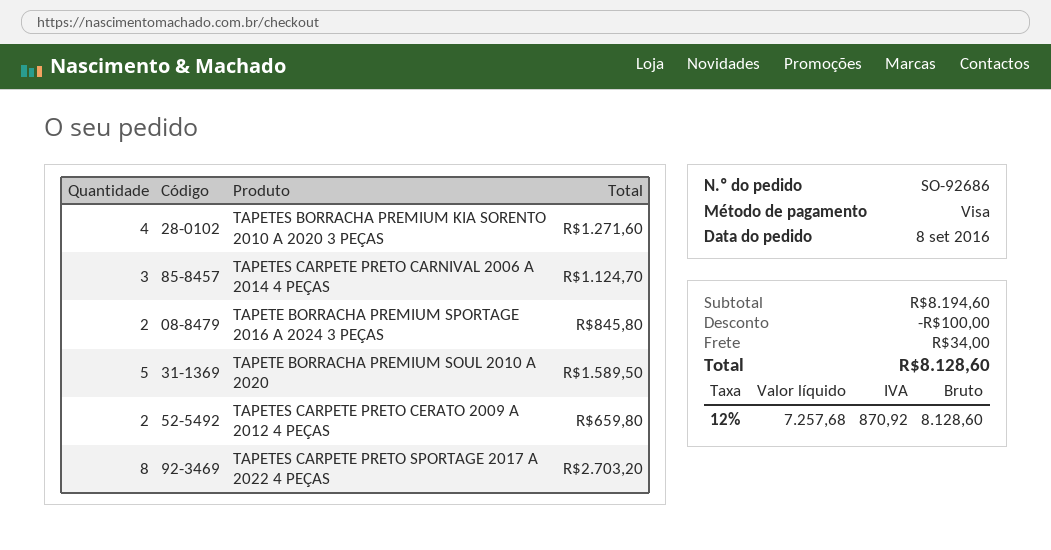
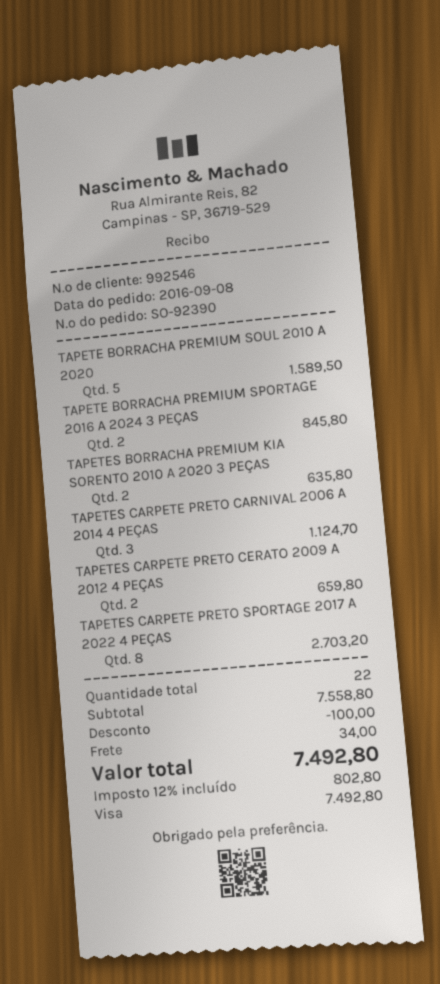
order number: SO-92686 -> SO-92390
TAPETES BORRACHA PREMIUM KIA SORENTO 2010 A 2020 3 PEÇAS: 4 for 1271.60 -> 2 for 635.80
subtotal: 8194.60 -> 7558.80
tax: 12% = 870.92 -> 12% = 802.80
total: 8128.60 -> 7492.80

